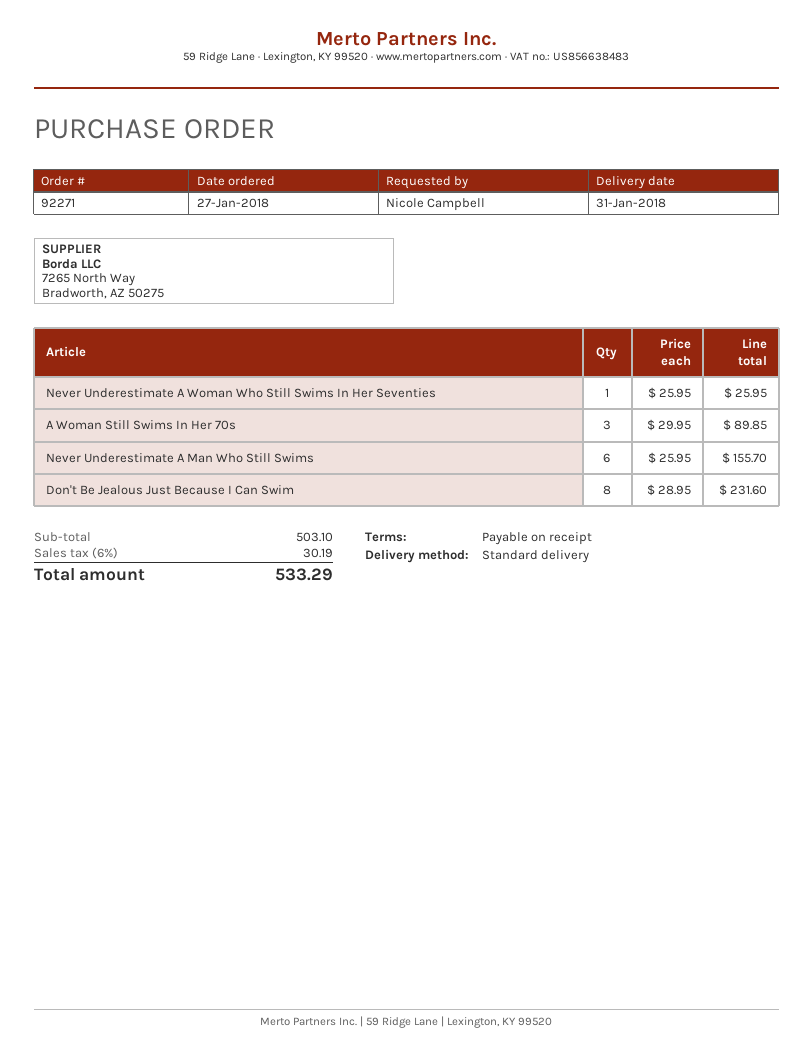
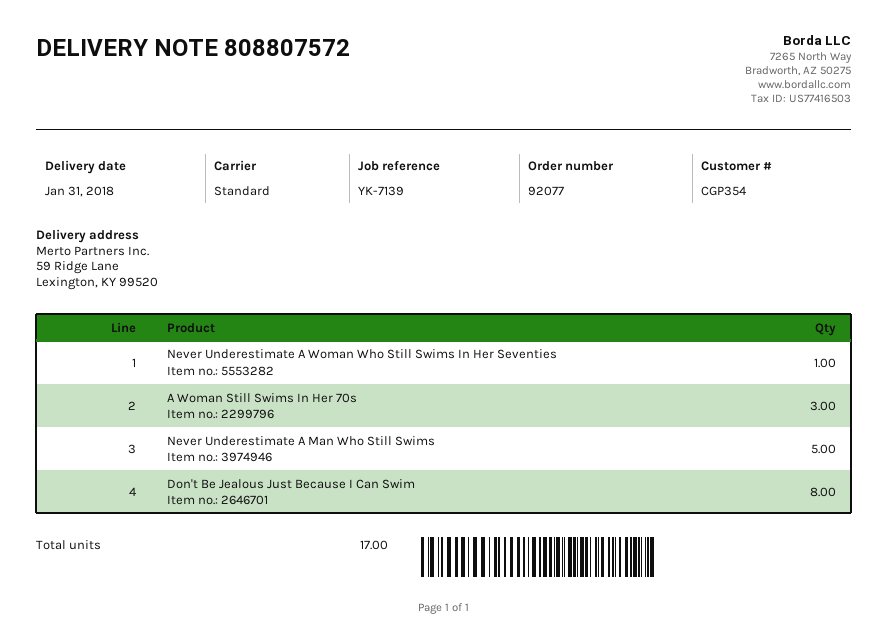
order number: 92271 -> 92077
Never Underestimate A Man Who Still Swims: 6 -> 5

